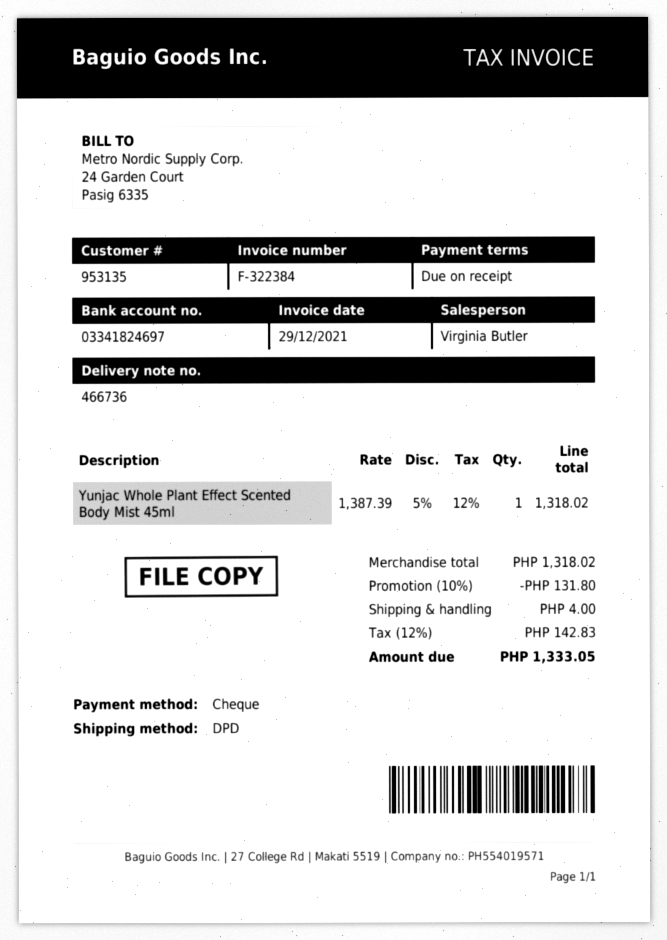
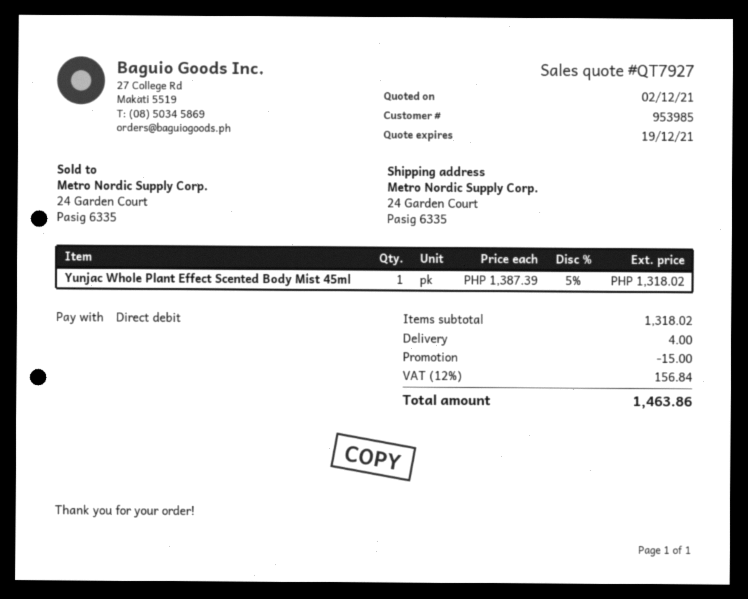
customer number: 953135 -> 953985
payment method: cheque -> direct debit
discount: 131.80 -> 15.00
tax: 12% = 142.83 -> 12% = 156.84
total: 1333.05 -> 1463.86

